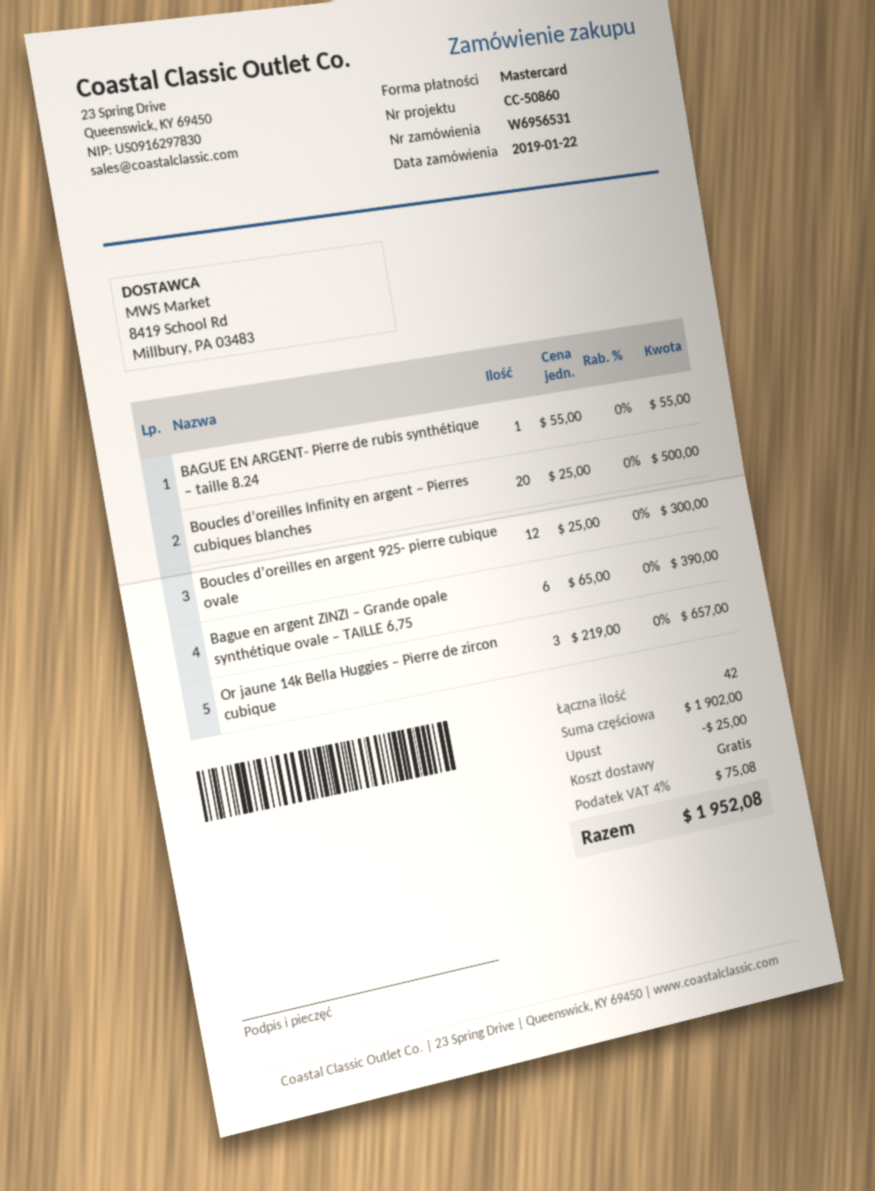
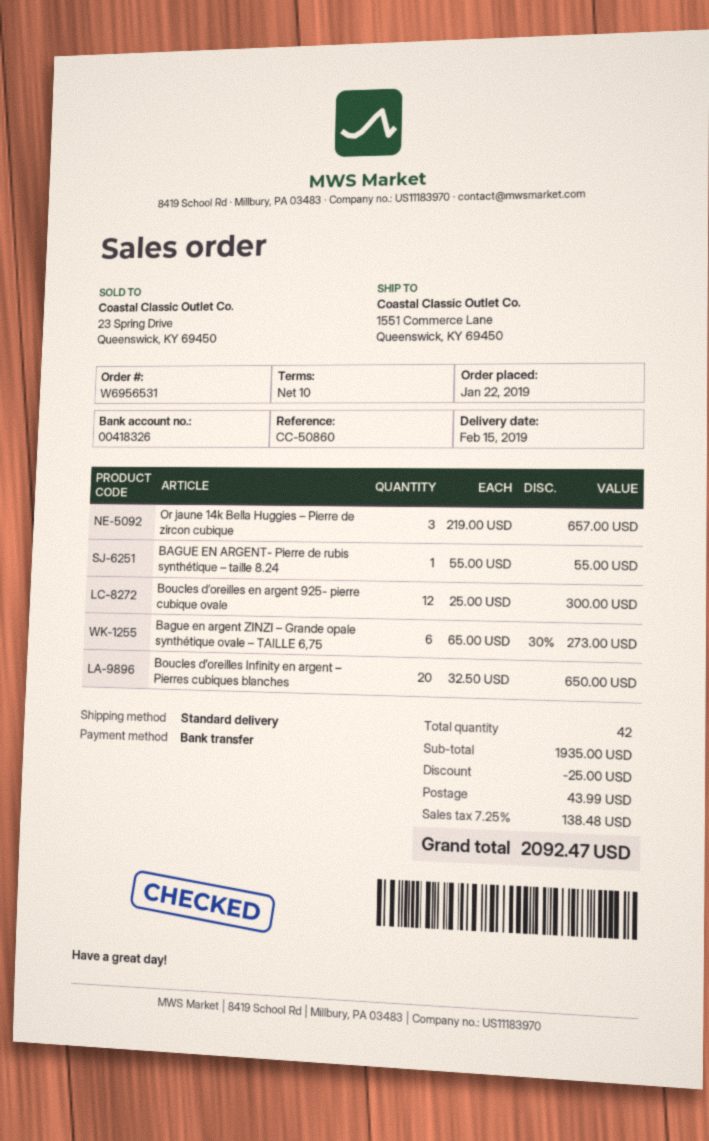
payment method: Mastercard -> bank transfer
Boucles d’oreilles Infinity en argent – Pierres cubiques blanches: 20 x 25.00 = 500.00 -> 20 x 32.50 = 650.00
Bague en argent ZINZI – Grande opale synthétique ovale – TAILLE 6,75: 6 x 65.00 = 390.00 -> 6 x 65.00 - 30% = 273.00
subtotal: 1902.00 -> 1935.00
shipping: 0.00 -> 43.99
tax: 4% = 75.08 -> 7.25% = 138.48
total: 1952.08 -> 2092.47

